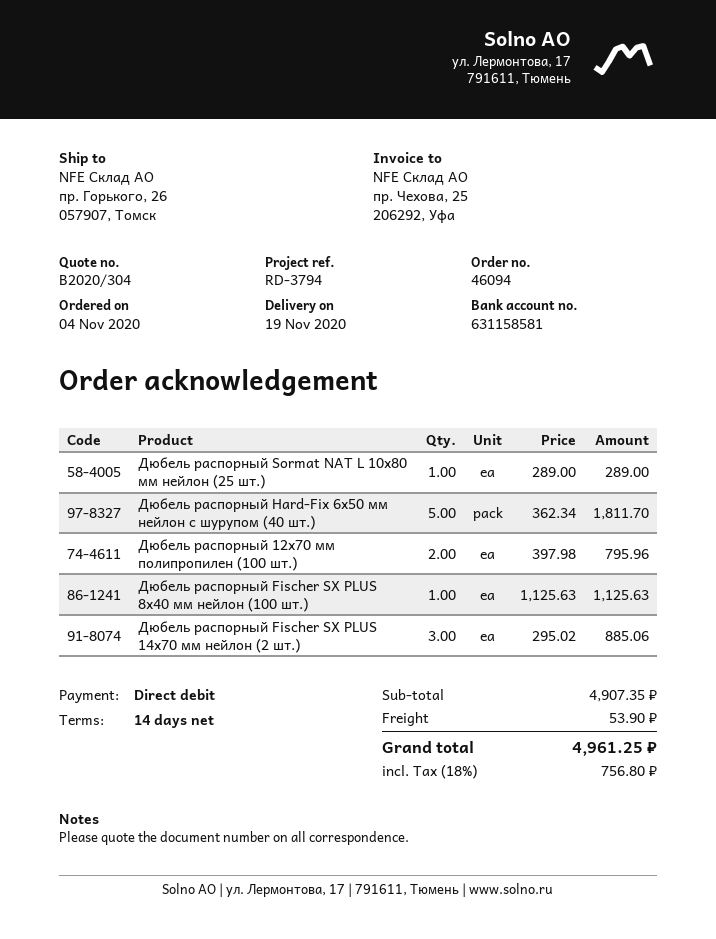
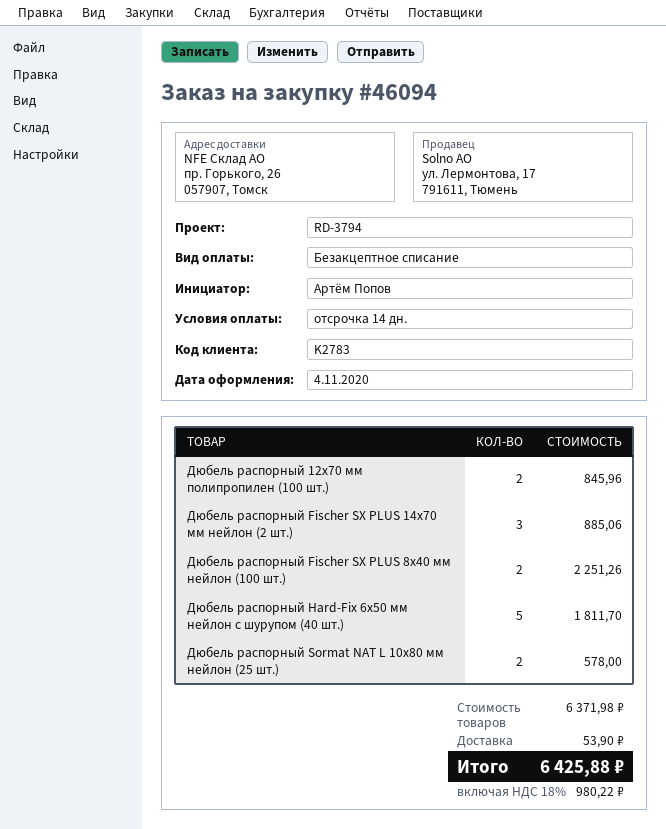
Дюбель распорный Sormat NAT L 10x80 мм нейлон (25 шт.): 1 for 289.00 -> 2 for 578.00
Дюбель распорный 12x70 мм полипропилен (100 шт.): 2 for 795.96 -> 2 for 845.96
Дюбель распорный Fischer SX PLUS 8x40 мм нейлон (100 шт.): 1 for 1125.63 -> 2 for 2251.26
subtotal: 4907.35 -> 6371.98
tax: 18% = 756.80 -> 18% = 980.22
total: 4961.25 -> 6425.88

